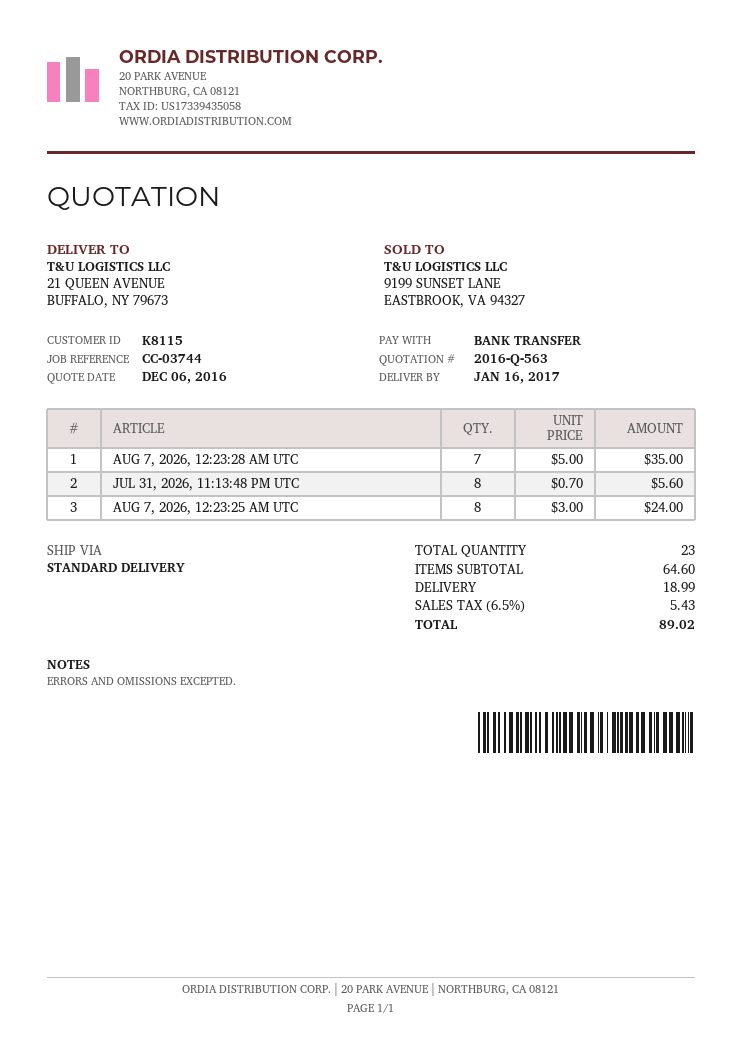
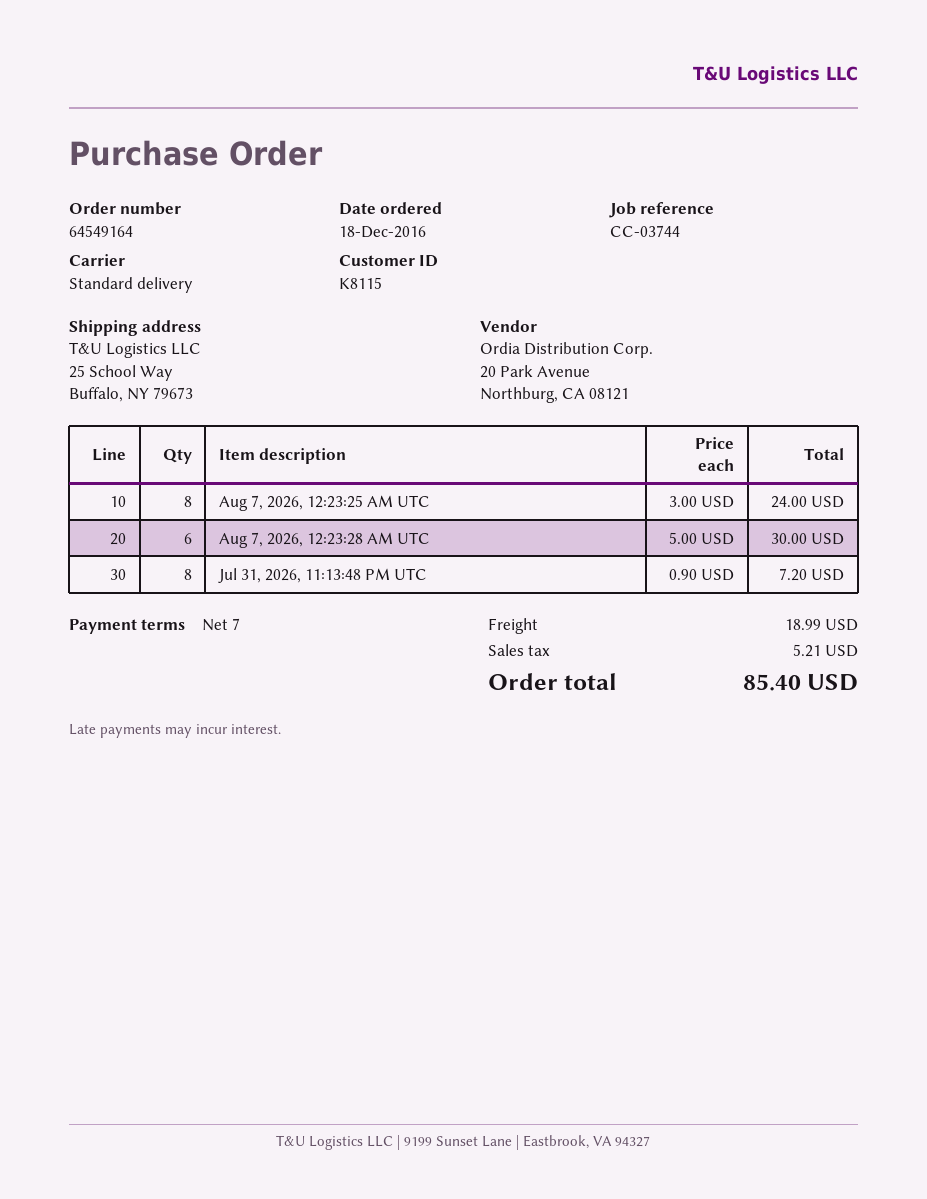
ship to: 21 QUEEN AVENUE, BUFFALO, NY 79673 -> 25 School Way, Buffalo, NY 79673
AUG 7, 2026, 12:23:28 AM UTC: 7 x 5.00 = 35.00 -> 6 x 5.00 = 30.00
JUL 31, 2026, 11:13:48 PM UTC: 8 x 0.70 = 5.60 -> 8 x 0.90 = 7.20
tax: 5.43 -> 5.21
total: 89.02 -> 85.40

